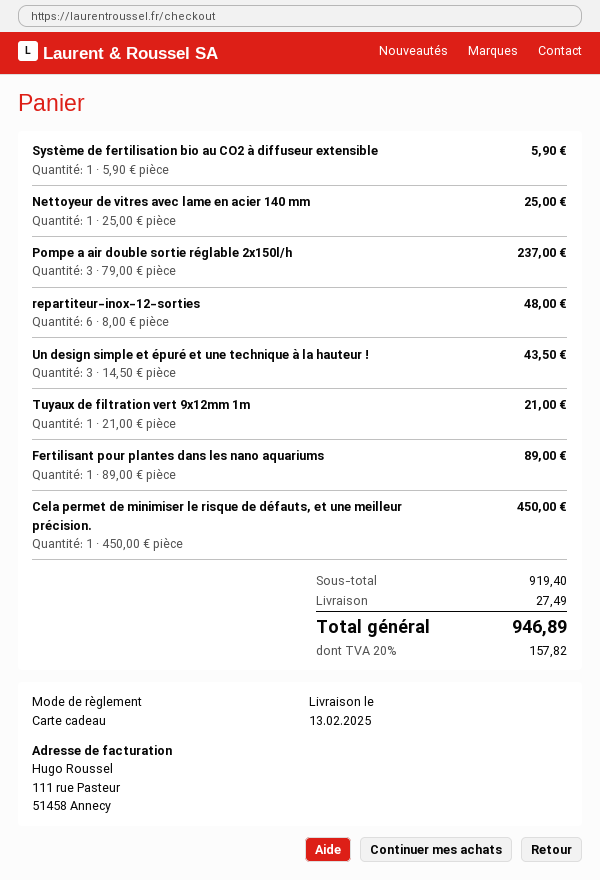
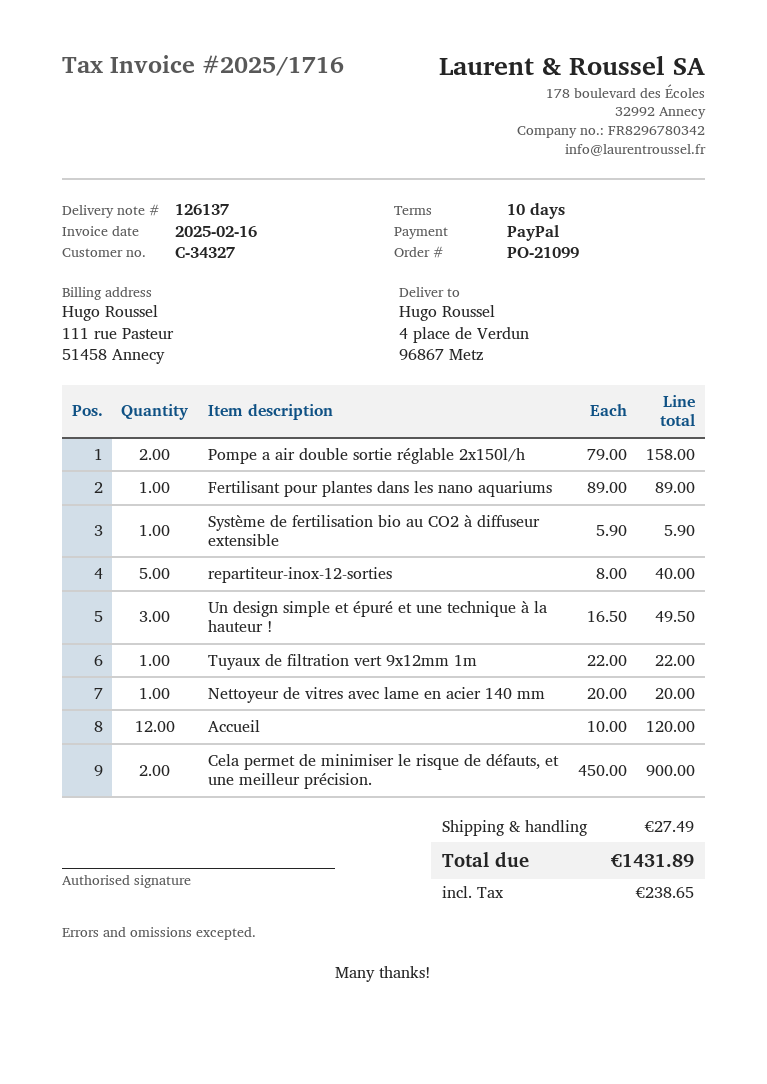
payment method: gift card -> PayPal
Nettoyeur de vitres avec lame en acier 140 mm: 1 x 25.00 = 25.00 -> 1 x 20.00 = 20.00
Pompe a air double sortie réglable 2x150l/h: 3 x 79.00 = 237.00 -> 2 x 79.00 = 158.00
repartiteur-inox-12-sorties: 6 x 8.00 = 48.00 -> 5 x 8.00 = 40.00
Un design simple et épuré et une technique à la hauteur !: 3 x 14.50 = 43.50 -> 3 x 16.50 = 49.50
Tuyaux de filtration vert 9x12mm 1m: 1 x 21.00 = 21.00 -> 1 x 22.00 = 22.00
Cela permet de minimiser le risque de défauts, et une meilleur précision.: 1 x 450.00 = 450.00 -> 2 x 450.00 = 900.00
Accueil: none -> 12 x 10.00 = 120.00
tax: 157.82 -> 238.65
total: 946.89 -> 1431.89

